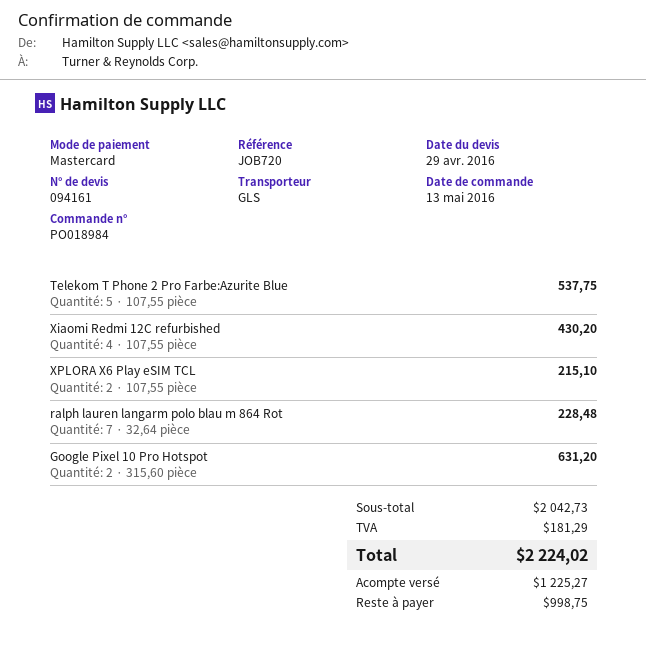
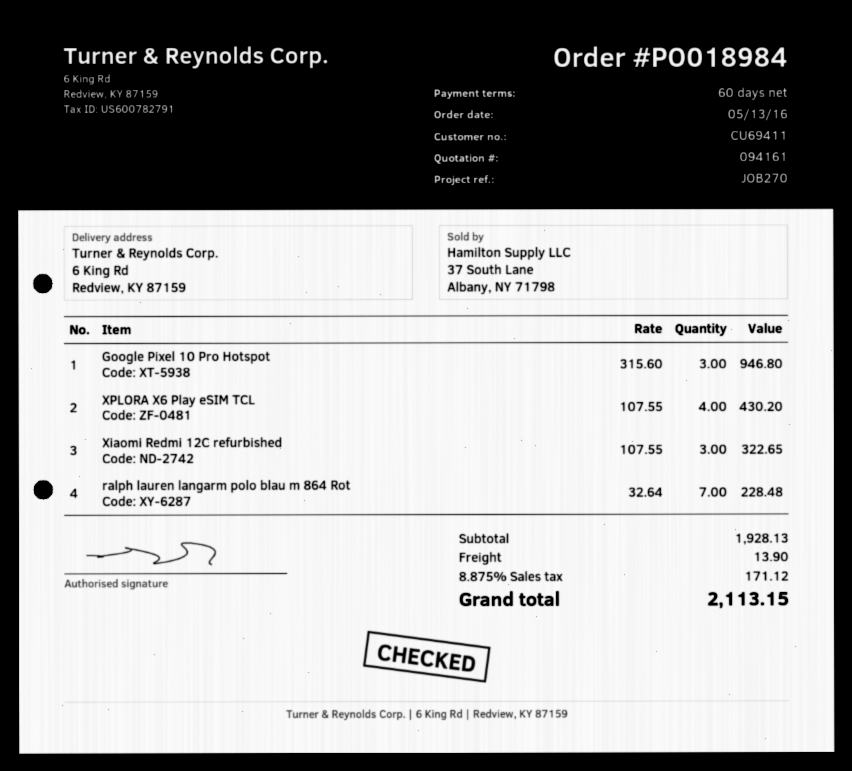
reference: JOB720 -> JOB270
Telekom T Phone 2 Pro Farbe:Azurite Blue: 5 x 107.55 = 537.75 -> none
Xiaomi Redmi 12C refurbished: 4 x 107.55 = 430.20 -> 3 x 107.55 = 322.65
XPLORA X6 Play eSIM TCL: 2 x 107.55 = 215.10 -> 4 x 107.55 = 430.20
Google Pixel 10 Pro Hotspot: 2 x 315.60 = 631.20 -> 3 x 315.60 = 946.80
subtotal: 2042.73 -> 1928.13
shipping: none -> 13.90
tax: 181.29 -> 171.12
total: 2224.02 -> 2113.15

